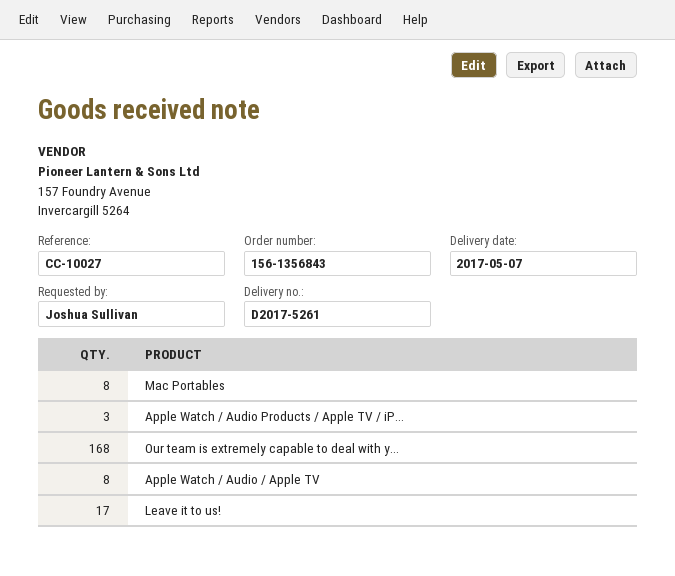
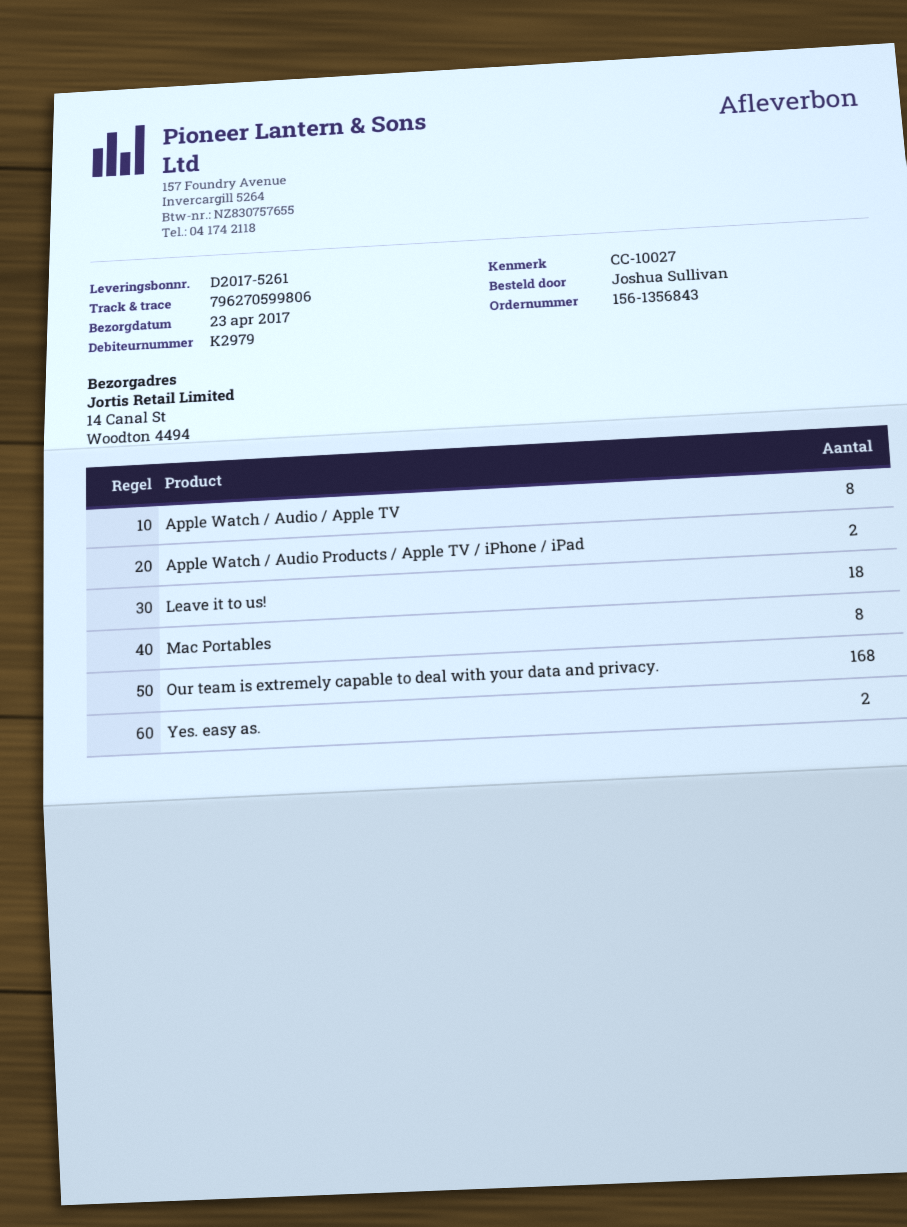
delivery date: 2017-05-07 -> 2017-04-23
Apple Watch / Audio Products / Apple TV / iP...: 3 -> 2
Leave it to us!: 17 -> 18
Yes. easy as.: none -> 2

